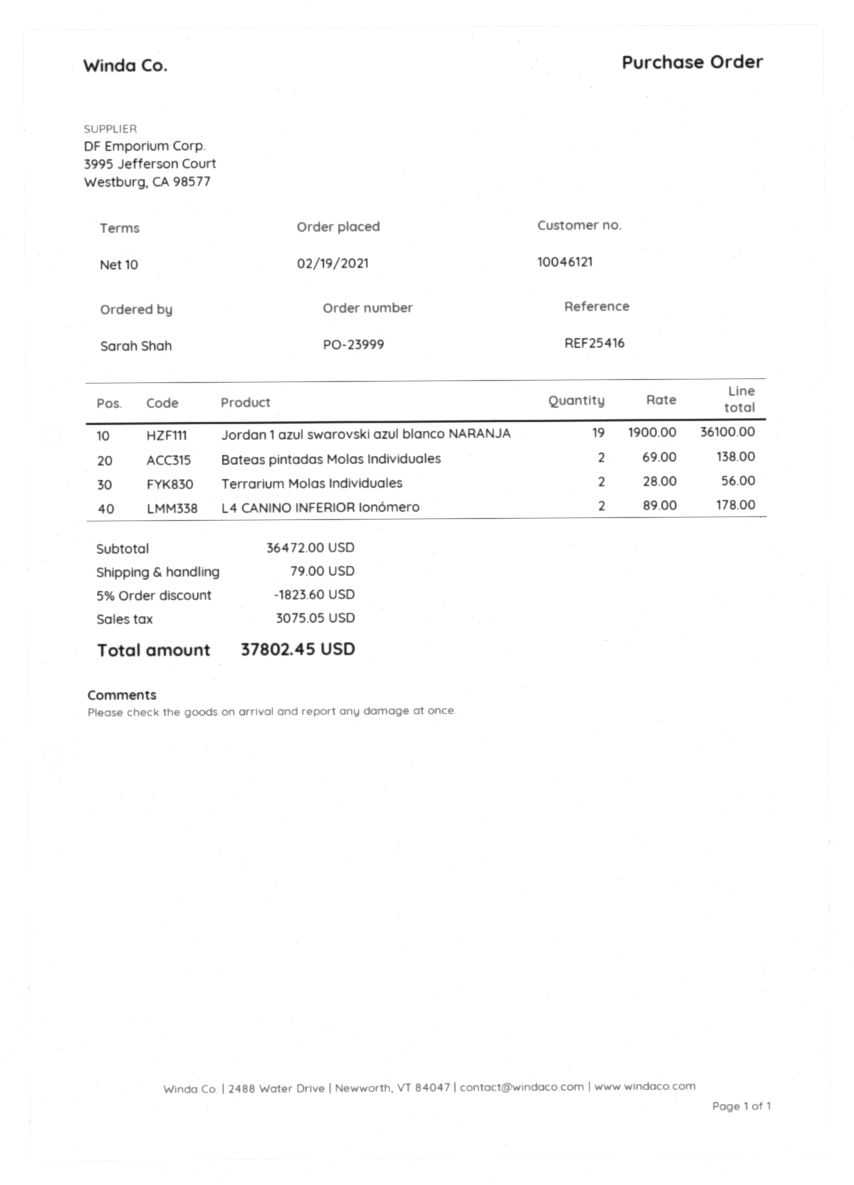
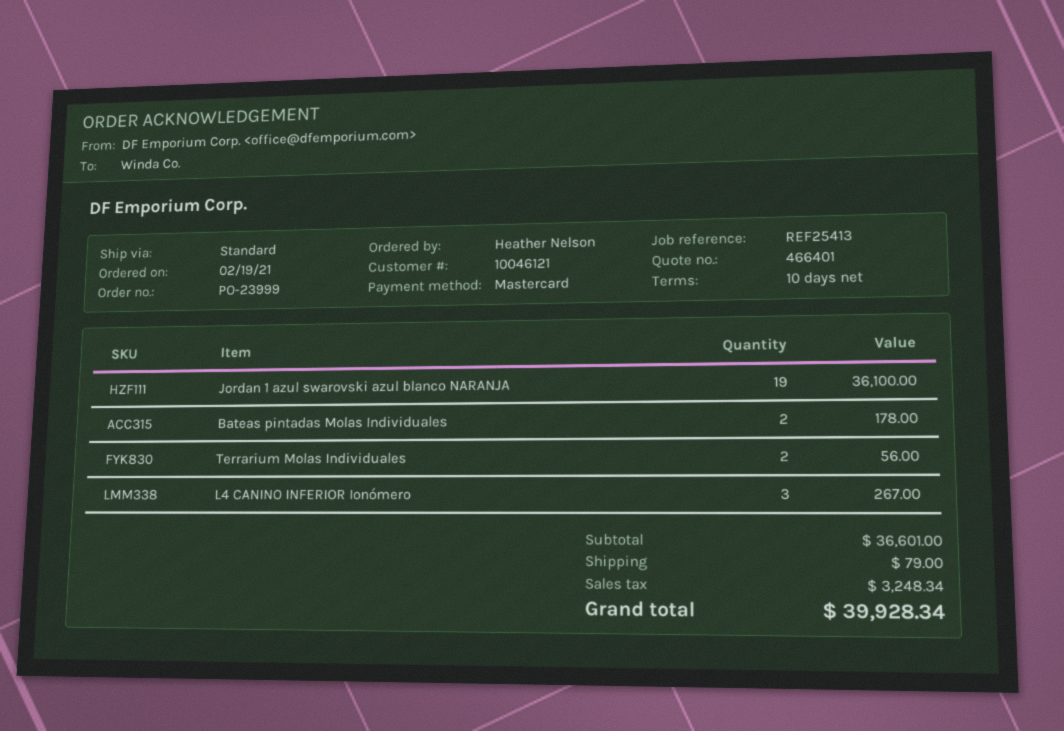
reference: REF25416 -> REF25413
ordered by: Sarah Shah -> Heather Nelson
Bateas pintadas Molas Individuales: 2 for 138.00 -> 2 for 178.00
L4 CANINO INFERIOR Ionómero: 2 for 178.00 -> 3 for 267.00
subtotal: 36472.00 -> 36601.00
discount: 5% = 1823.60 -> none
tax: 3075.05 -> 3248.34
total: 37802.45 -> 39928.34

